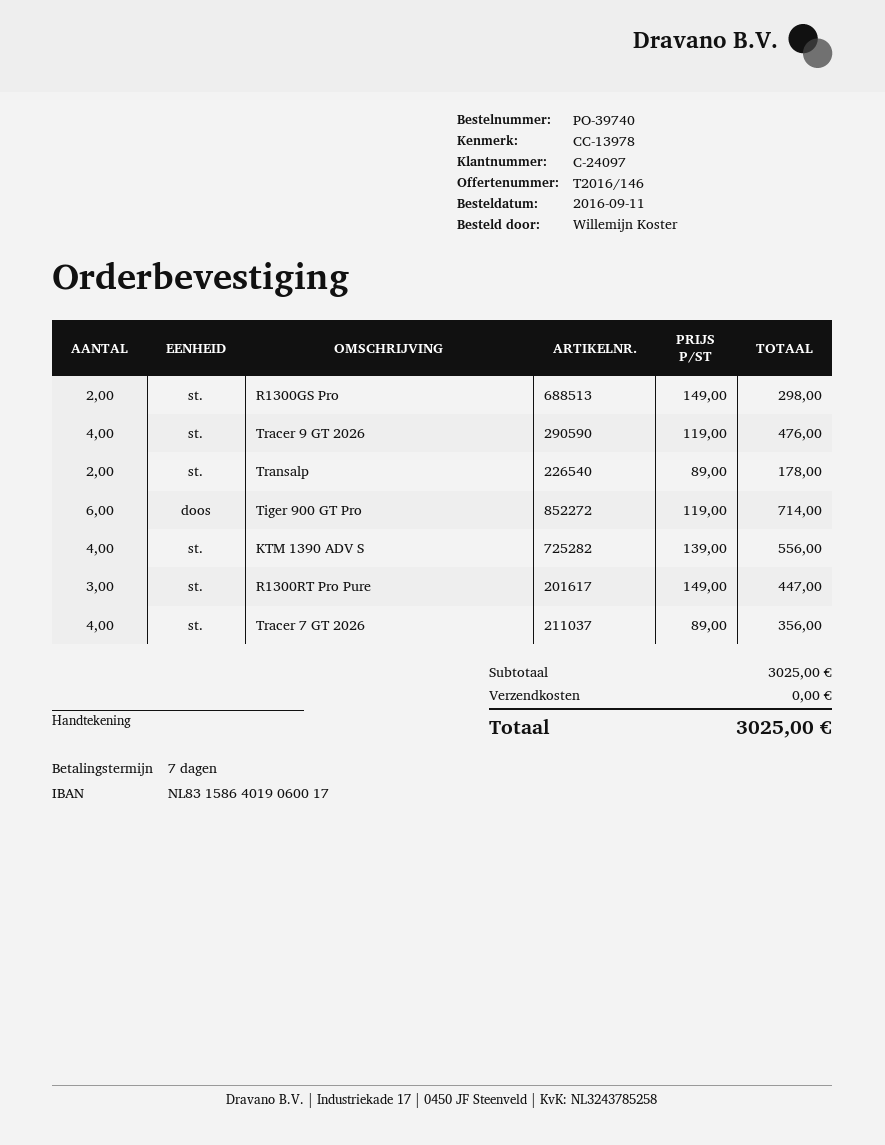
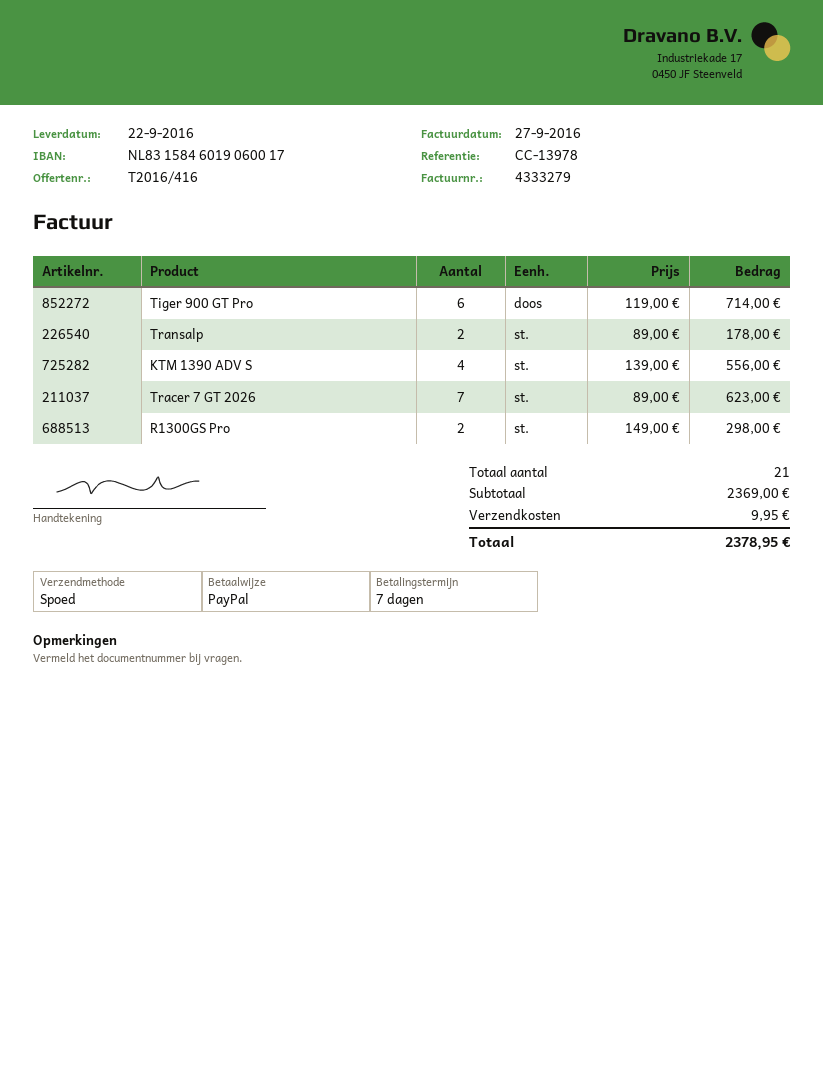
quote number: T2016/146 -> T2016/416
bank account: NL8315864019060017 -> NL8315846019060017
Tracer 9 GT 2026: 4 x 119.00 = 476.00 -> none
R1300RT Pro Pure: 3 x 149.00 = 447.00 -> none
Tracer 7 GT 2026: 4 x 89.00 = 356.00 -> 7 x 89.00 = 623.00
subtotal: 3025.00 -> 2369.00
shipping: 0.00 -> 9.95
total: 3025.00 -> 2378.95

